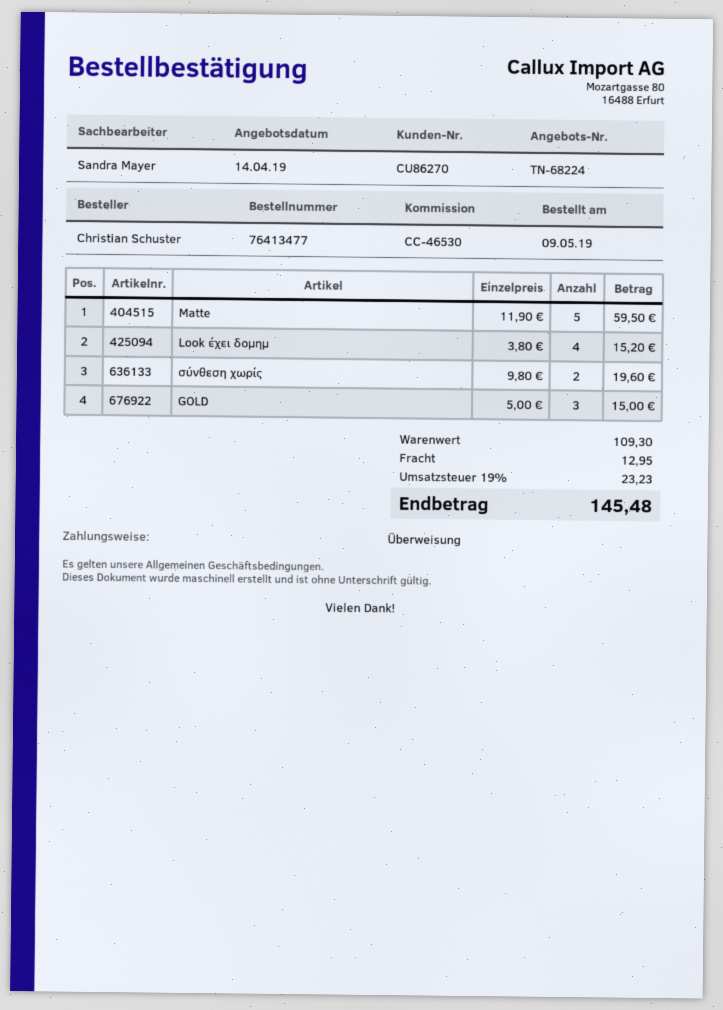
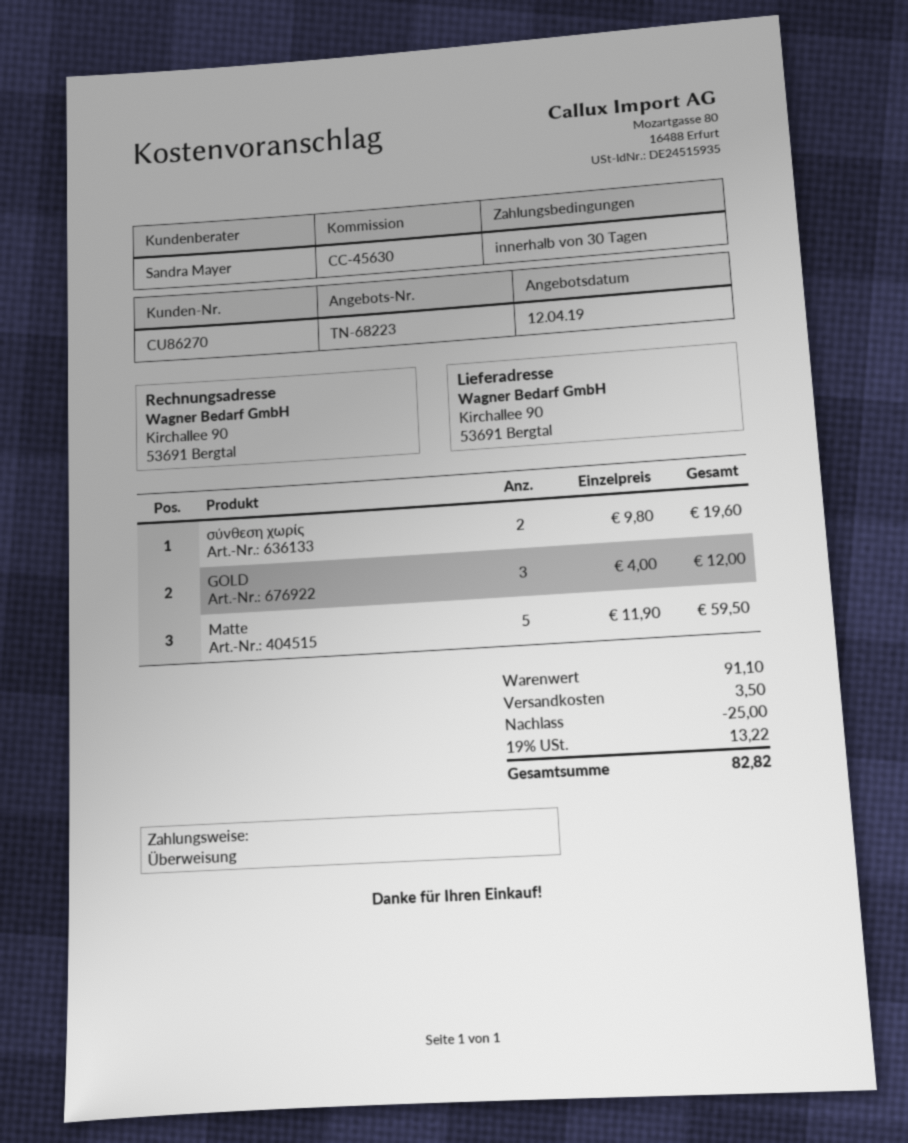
quote number: TN-68224 -> TN-68223
quote date: 2019-04-14 -> 2019-04-12
reference: CC-46530 -> CC-45630
Look έχει δομημ: 4 x 3.80 = 15.20 -> none
GOLD: 3 x 5.00 = 15.00 -> 3 x 4.00 = 12.00
subtotal: 109.30 -> 91.10
discount: none -> 25.00
shipping: 12.95 -> 3.50
tax: 19% = 23.23 -> 19% = 13.22
total: 145.48 -> 82.82

